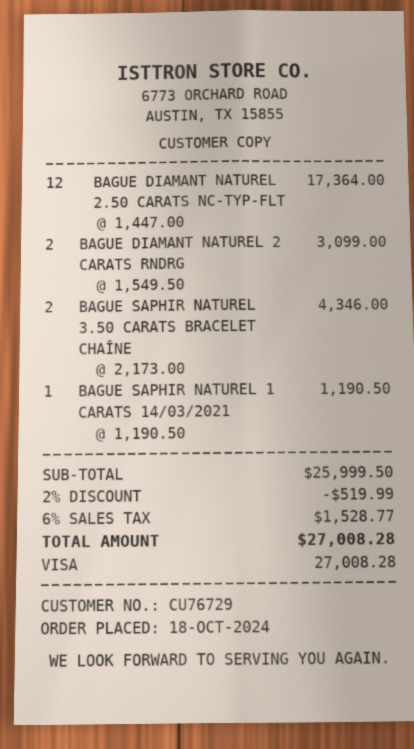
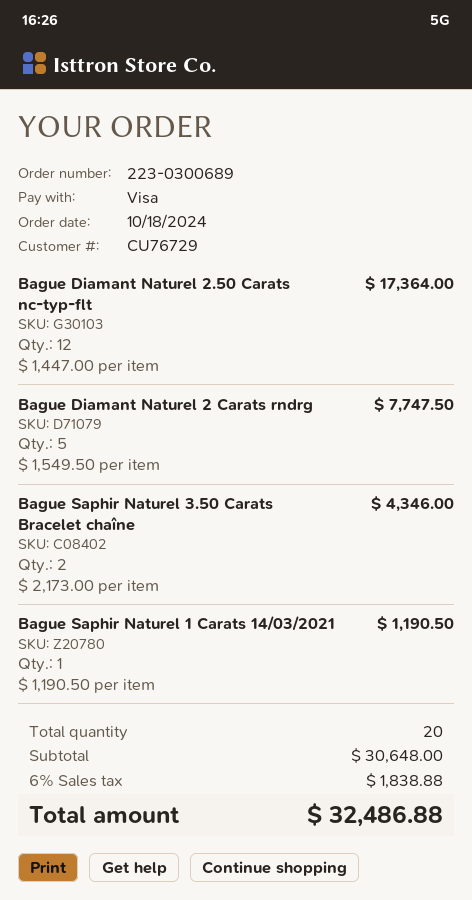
BAGUE DIAMANT NATUREL 2 CARATS RNDRG: 2 x 1549.50 = 3099.00 -> 5 x 1549.50 = 7747.50
subtotal: 25999.50 -> 30648.00
discount: 2% = 519.99 -> none
tax: 6% = 1528.77 -> 6% = 1838.88
total: 27008.28 -> 32486.88

